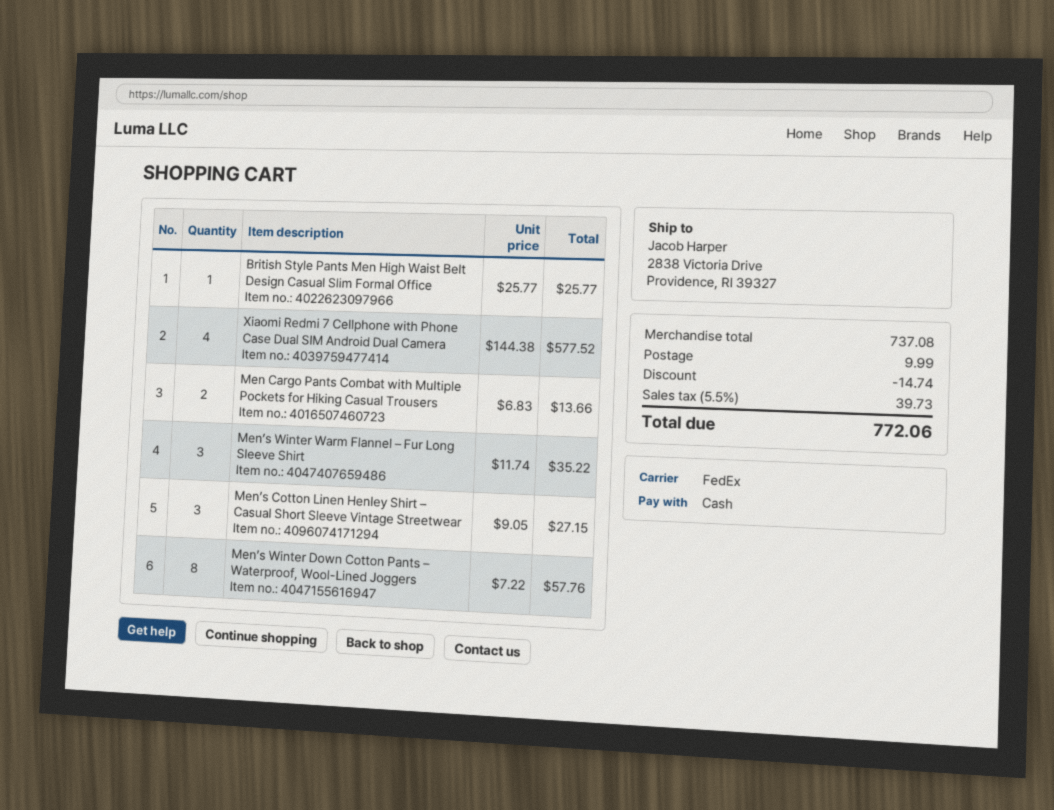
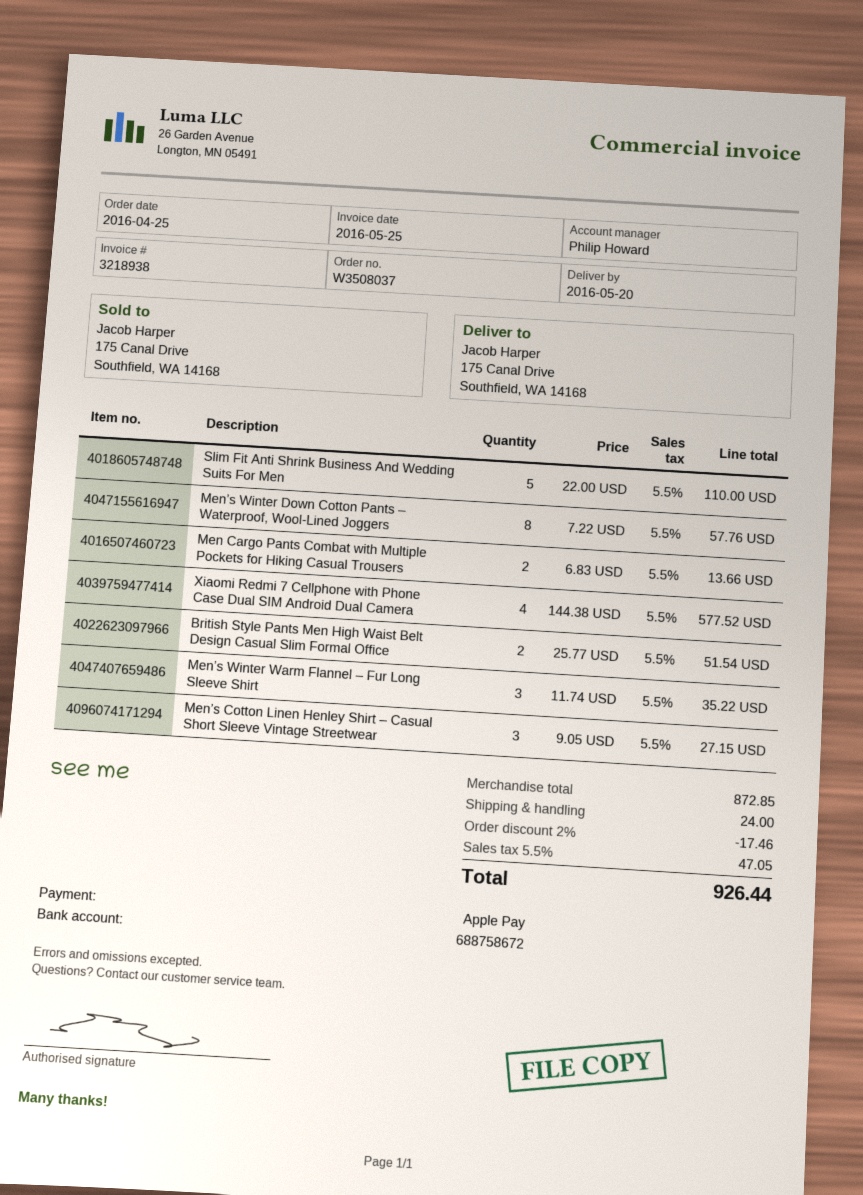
payment method: cash -> Apple Pay
ship to: 2838 Victoria Drive, Providence, RI 39327 -> 175 Canal Drive, Southfield, WA 14168
British Style Pants Men High Waist Belt Design Casual Slim Formal Office: 1 x 25.77 = 25.77 -> 2 x 25.77 = 51.54
Slim Fit Anti Shrink Business And Wedding Suits For Men: none -> 5 x 22.00 = 110.00
subtotal: 737.08 -> 872.85
discount: 14.74 -> 17.46
shipping: 9.99 -> 24.00
tax: 5.5% = 39.73 -> 5.5% = 47.05
total: 772.06 -> 926.44

